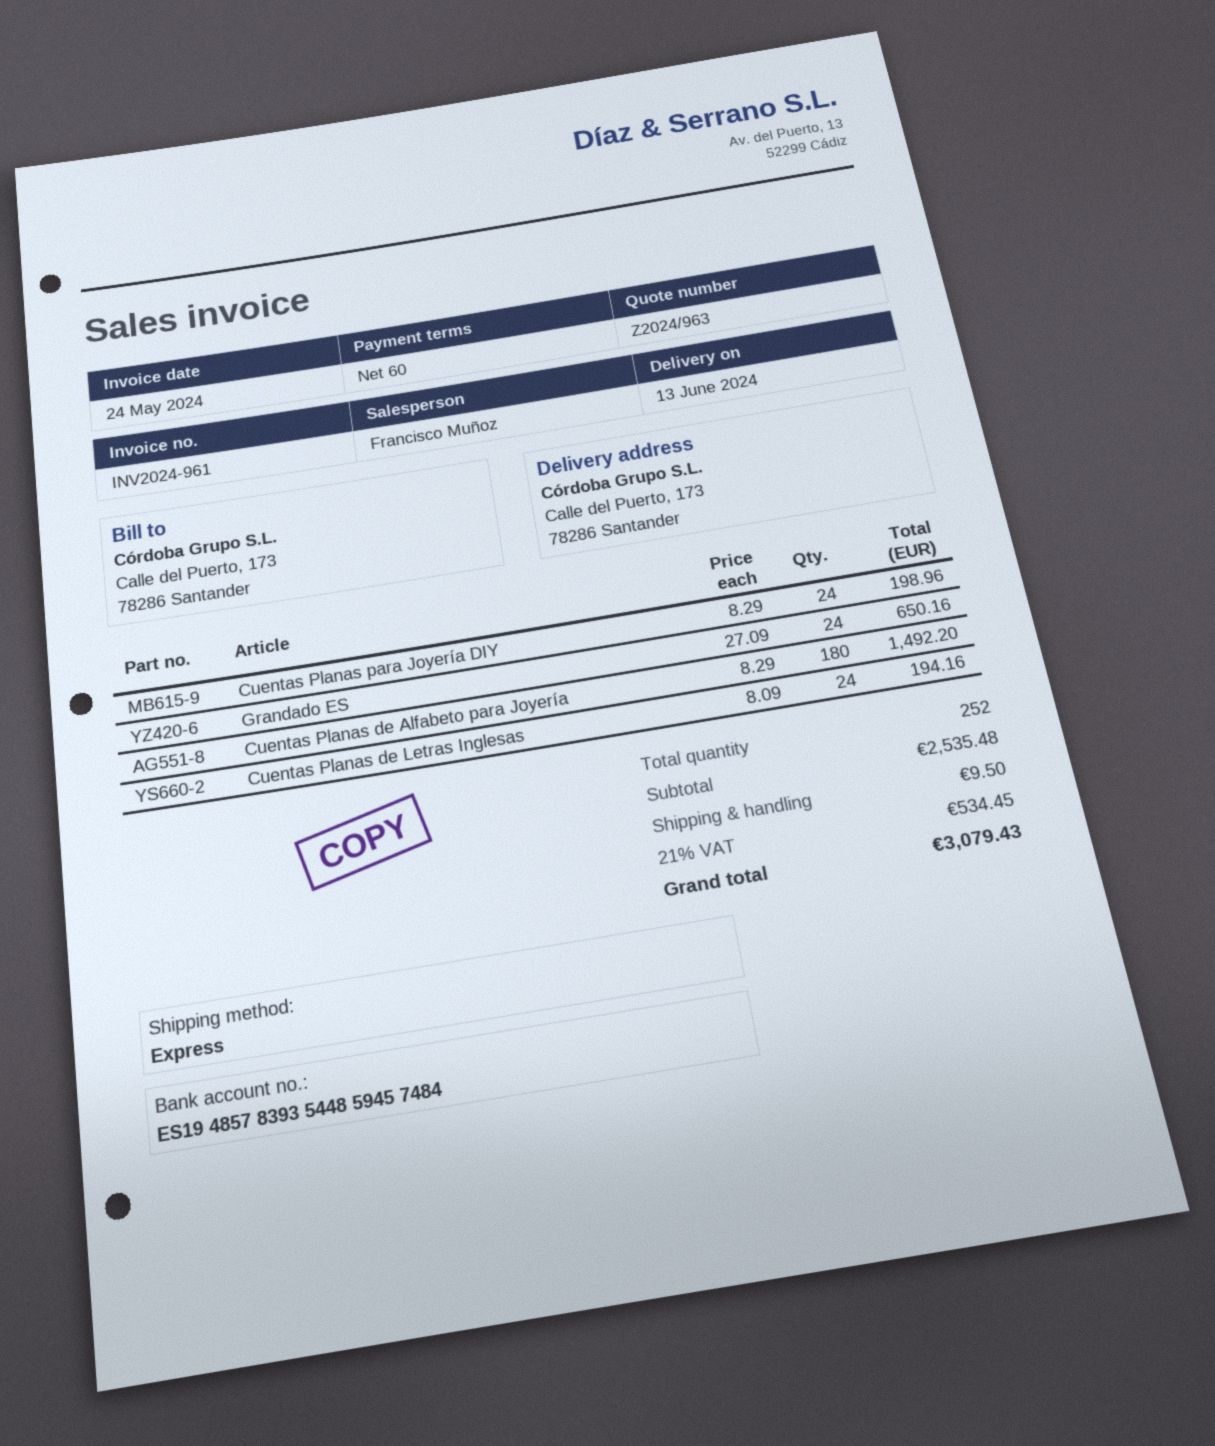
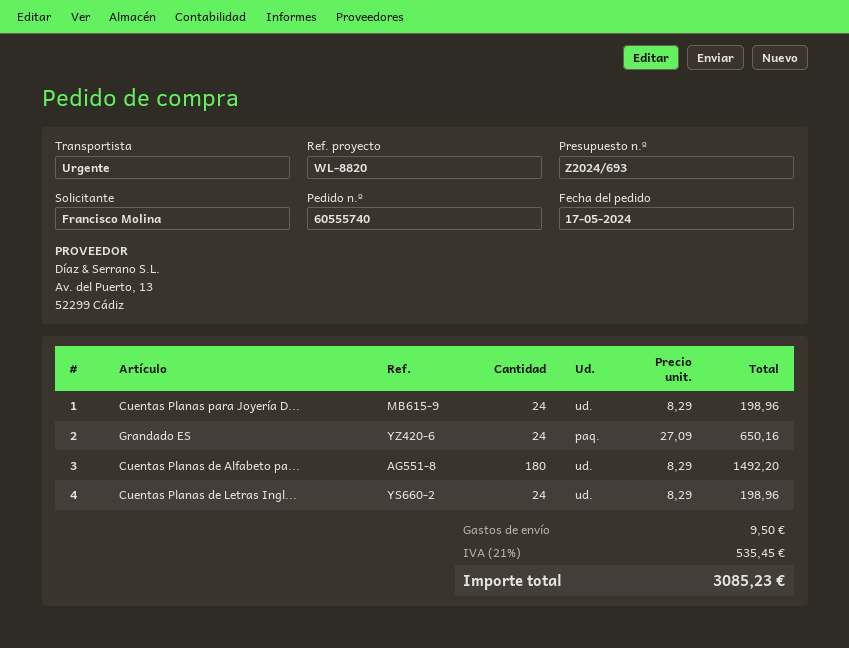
quote number: Z2024/963 -> Z2024/693
Cuentas Planas de Letras Inglesas: 24 x 8.09 = 194.16 -> 24 x 8.29 = 198.96
tax: 21% = 534.45 -> 21% = 535.45
total: 3079.43 -> 3085.23

